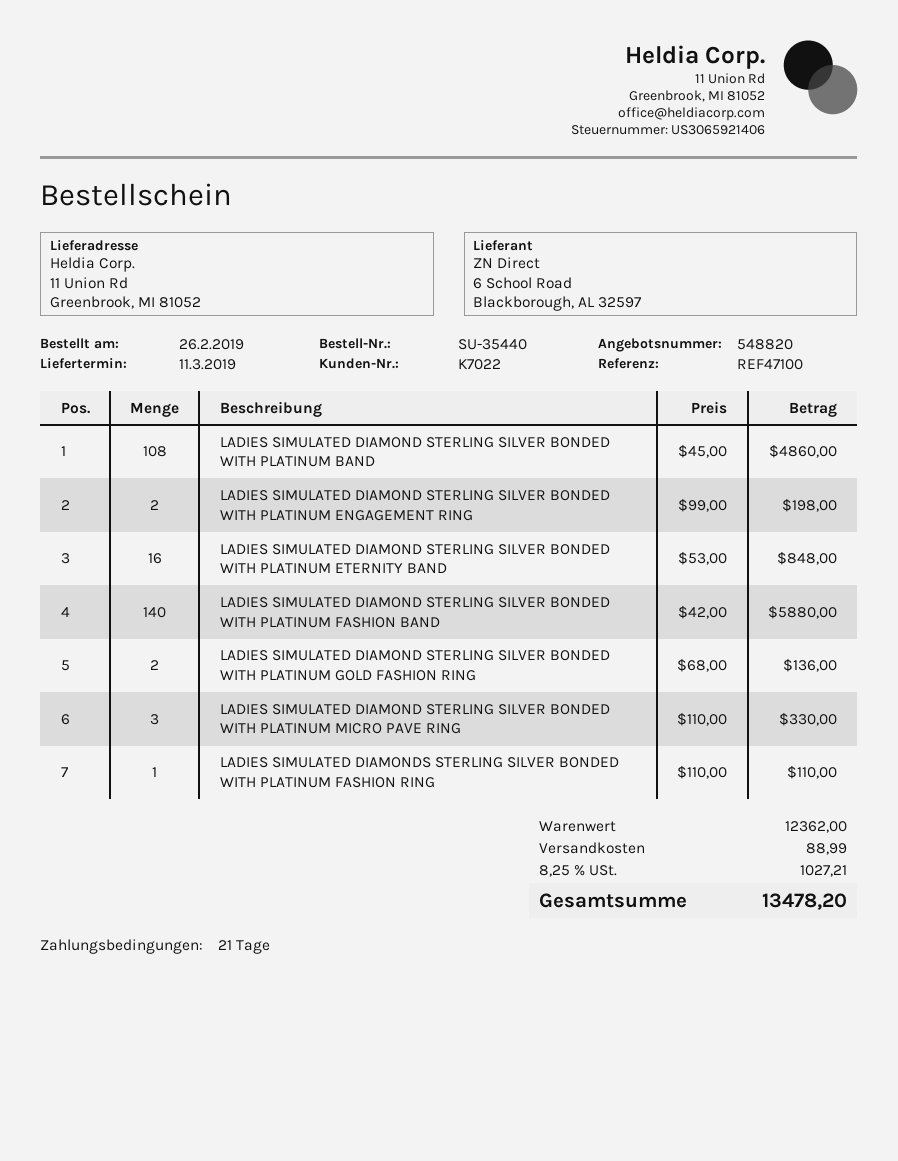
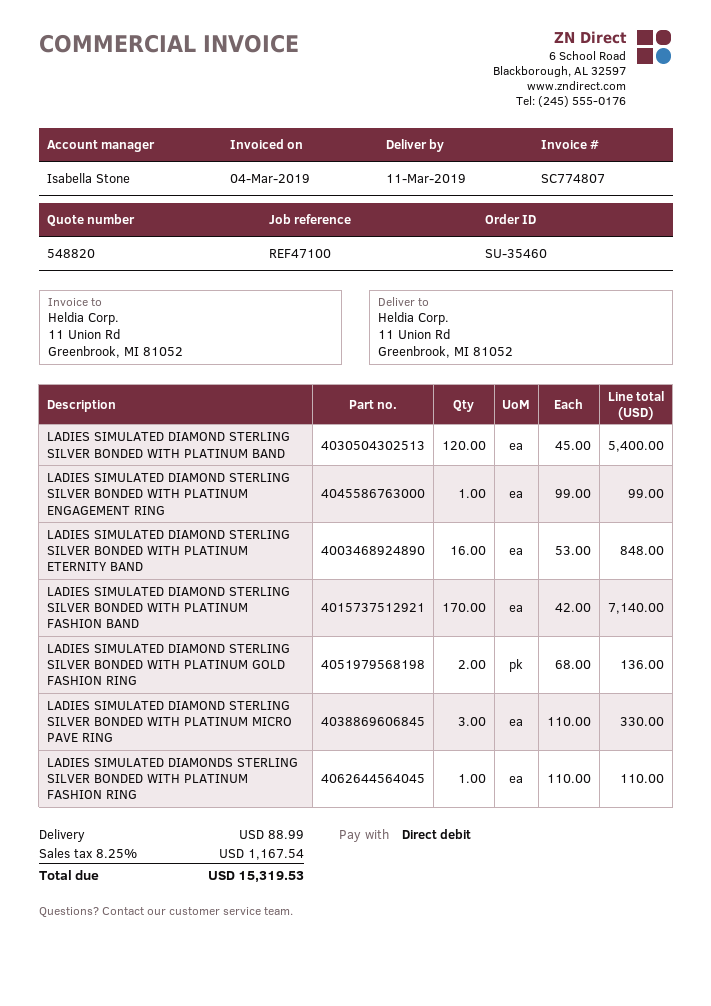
order number: SU-35440 -> SU-35460
LADIES SIMULATED DIAMOND STERLING SILVER BONDED WITH PLATINUM BAND: 108 x 45.00 = 4860.00 -> 120 x 45.00 = 5400.00
LADIES SIMULATED DIAMOND STERLING SILVER BONDED WITH PLATINUM ENGAGEMENT RING: 2 x 99.00 = 198.00 -> 1 x 99.00 = 99.00
LADIES SIMULATED DIAMOND STERLING SILVER BONDED WITH PLATINUM FASHION BAND: 140 x 42.00 = 5880.00 -> 170 x 42.00 = 7140.00
tax: 8.25% = 1027.21 -> 8.25% = 1167.54
total: 13478.20 -> 15319.53

